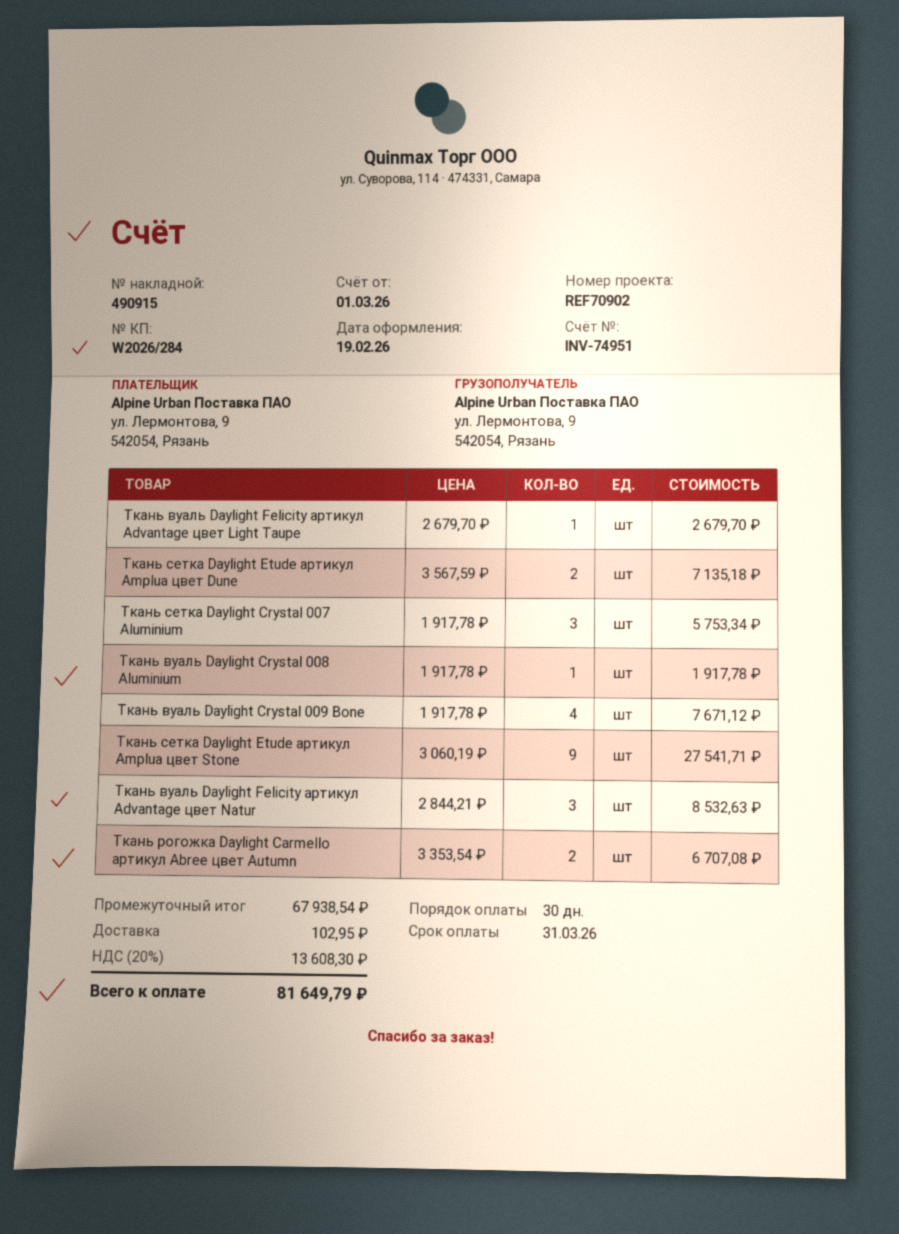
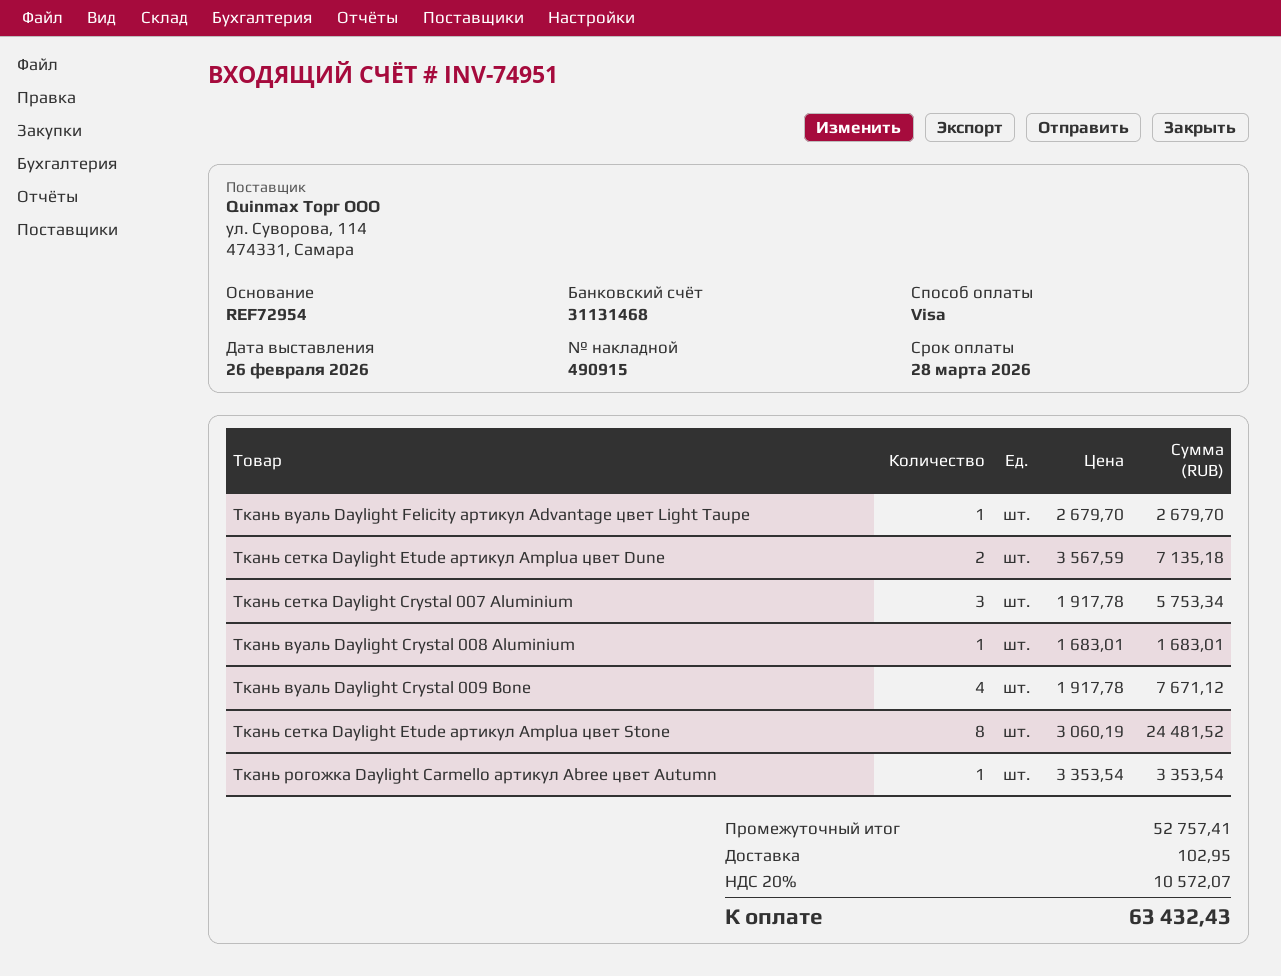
invoice date: 2026-03-01 -> 2026-02-26
due date: 2026-03-31 -> 2026-03-28
reference: REF70902 -> REF72954
Ткань вуаль Daylight Crystal 008 Aluminium: 1 x 1917.78 = 1917.78 -> 1 x 1683.01 = 1683.01
Ткань сетка Daylight Etude артикул Amplua цвет Stone: 9 x 3060.19 = 27541.71 -> 8 x 3060.19 = 24481.52
Ткань вуаль Daylight Felicity артикул Advantage цвет Natur: 3 x 2844.21 = 8532.63 -> none
Ткань рогожка Daylight Carmello артикул Abree цвет Autumn: 2 x 3353.54 = 6707.08 -> 1 x 3353.54 = 3353.54
subtotal: 67938.54 -> 52757.41
tax: 20% = 13608.30 -> 20% = 10572.07
total: 81649.79 -> 63432.43

